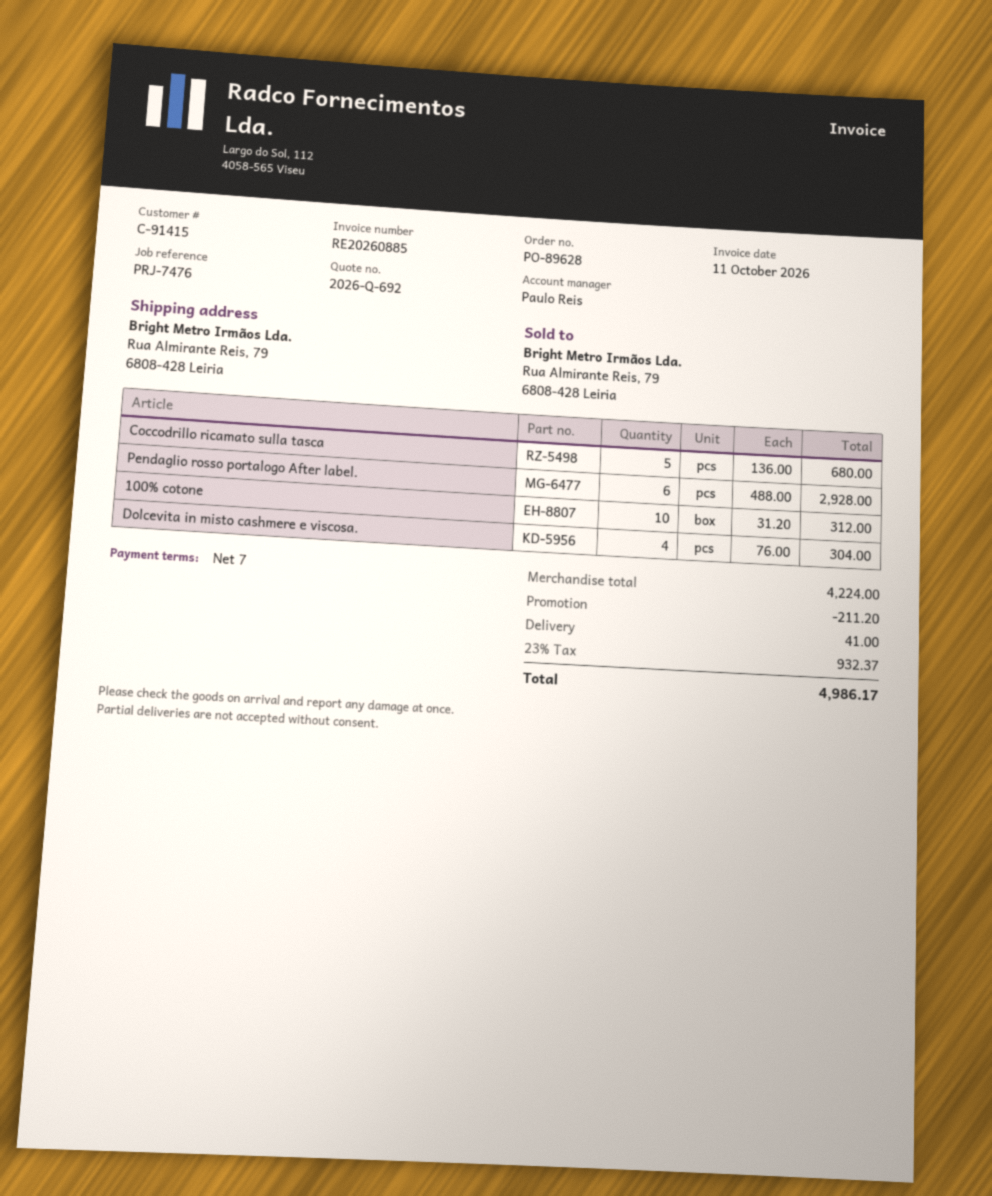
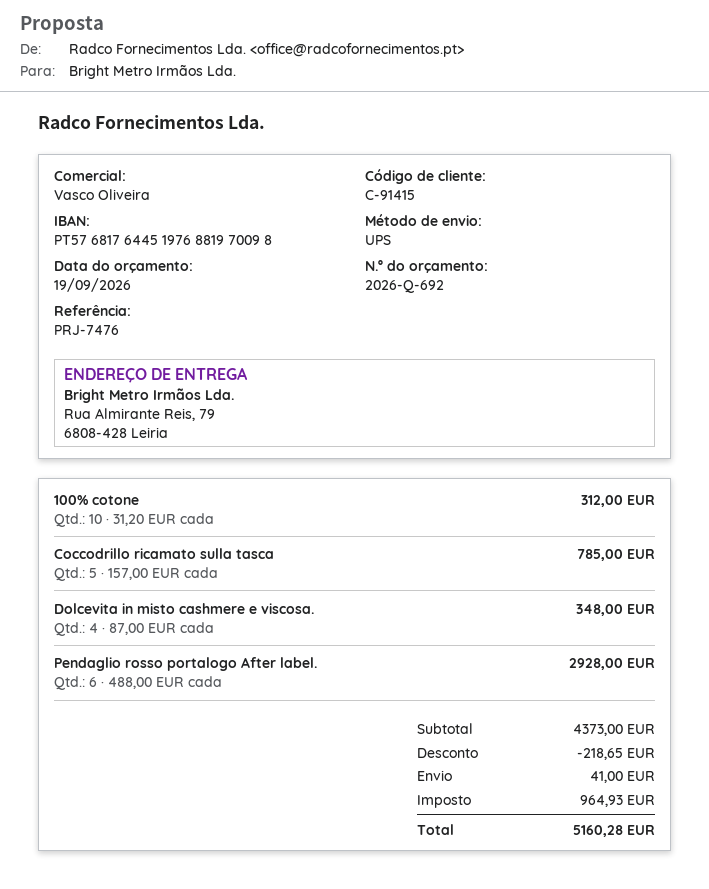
sales rep: Paulo Reis -> Vasco Oliveira
Coccodrillo ricamato sulla tasca: 5 x 136.00 = 680.00 -> 5 x 157.00 = 785.00
Dolcevita in misto cashmere e viscosa.: 4 x 76.00 = 304.00 -> 4 x 87.00 = 348.00
subtotal: 4224.00 -> 4373.00
discount: 211.20 -> 218.65
tax: 932.37 -> 964.93
total: 4986.17 -> 5160.28

